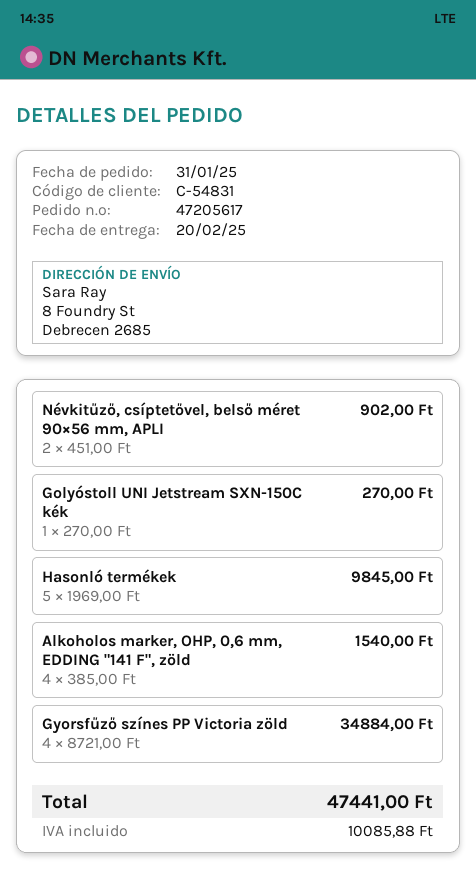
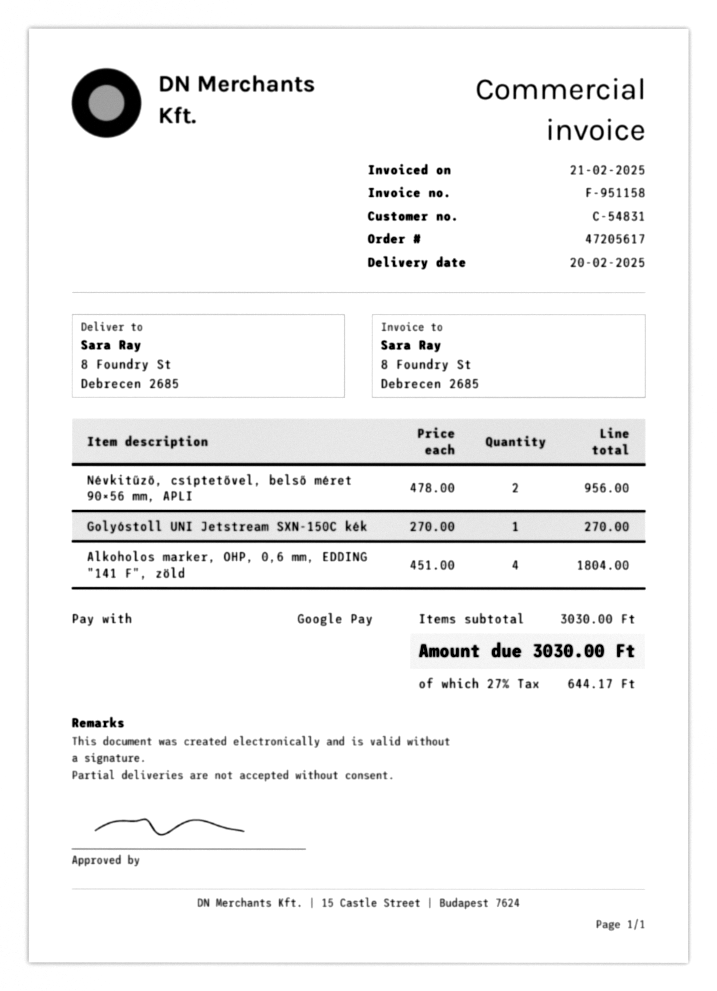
Névkitűző, csíptetővel, belső méret 90×56 mm, APLI: 2 x 451.00 = 902.00 -> 2 x 478.00 = 956.00
Hasonló termékek: 5 x 1969.00 = 9845.00 -> none
Alkoholos marker, OHP, 0,6 mm, EDDING "141 F", zöld: 4 x 385.00 = 1540.00 -> 4 x 451.00 = 1804.00
Gyorsfűző színes PP Victoria zöld: 4 x 8721.00 = 34884.00 -> none
tax: 10085.88 -> 644.17
total: 47441.00 -> 3030.00

